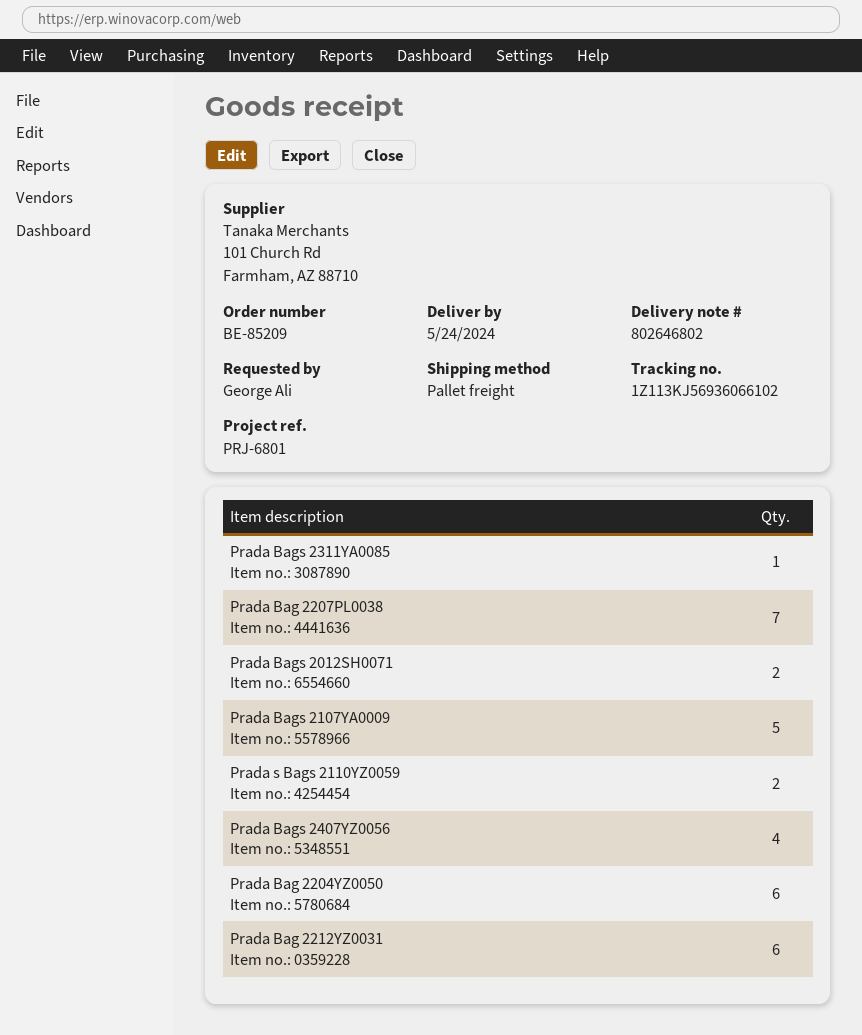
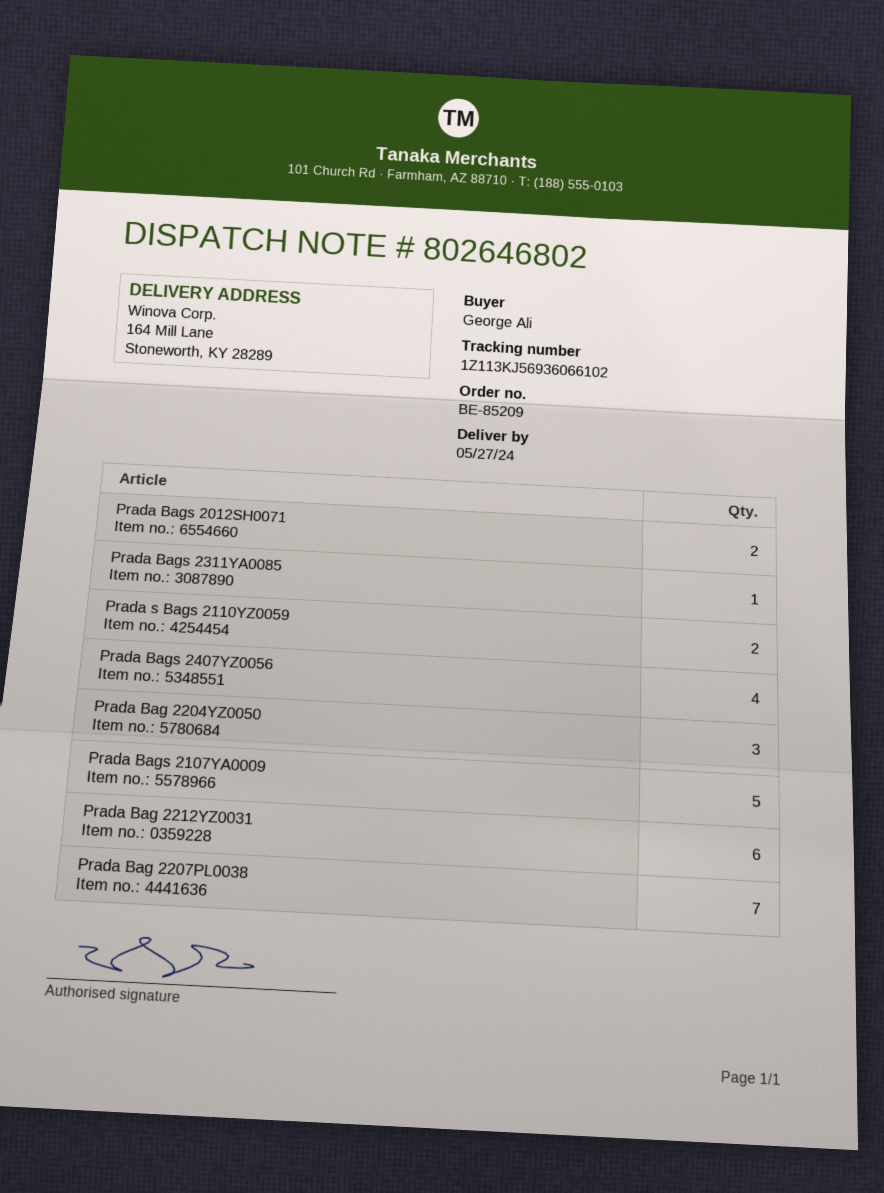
delivery date: 2024-05-24 -> 2024-05-27
Prada Bag 2204YZ0050: 6 -> 3

